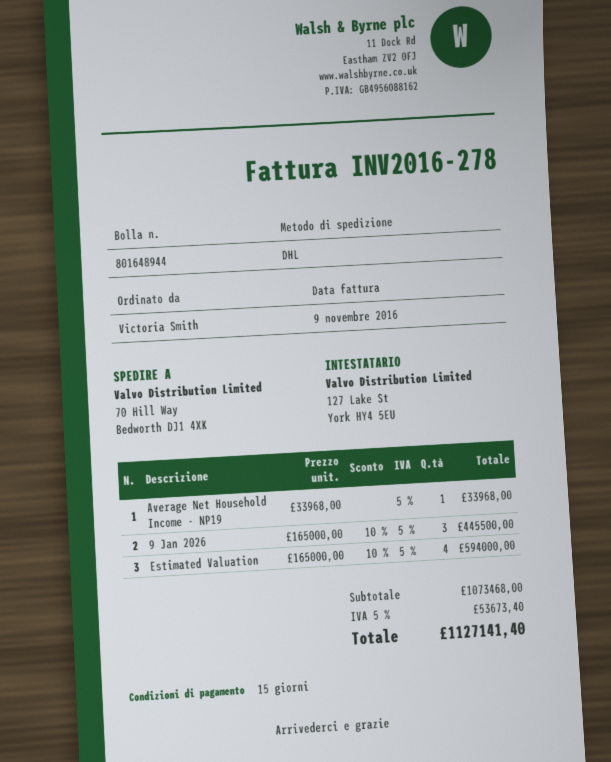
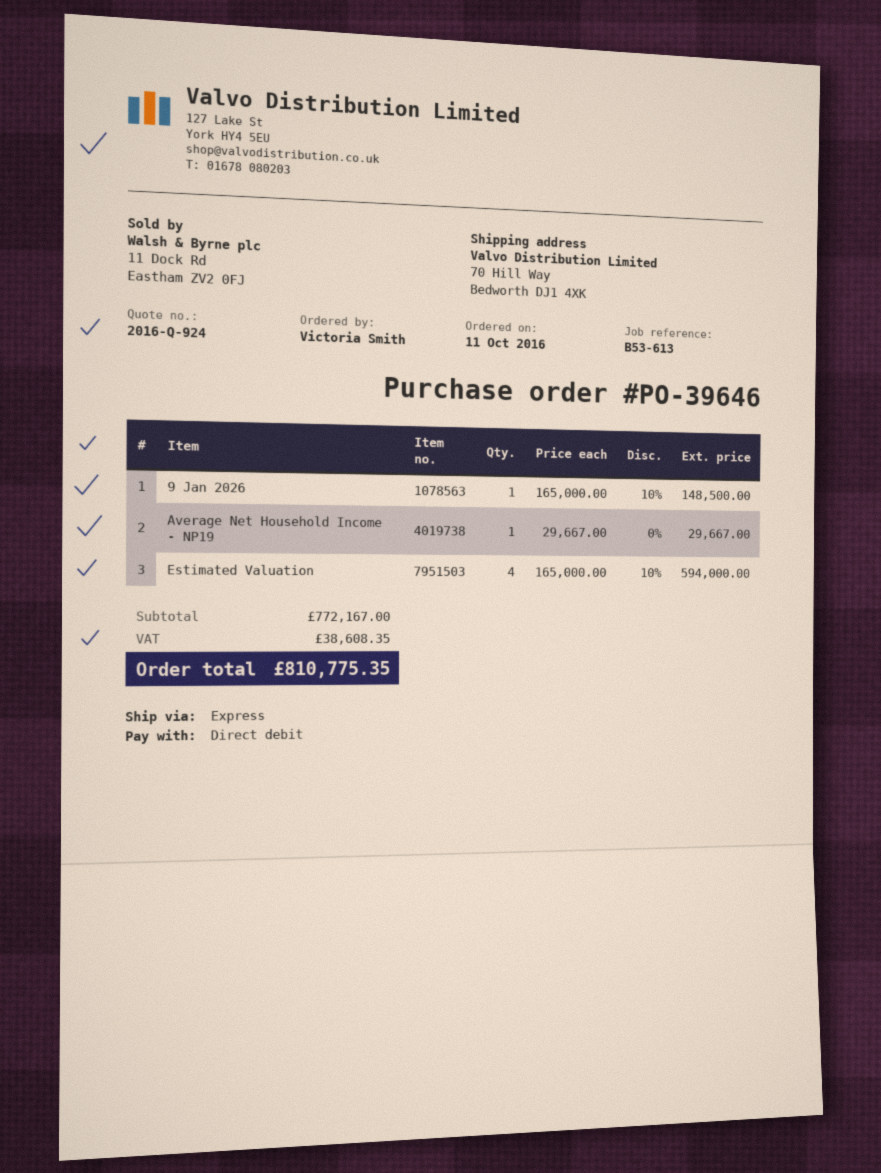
shipping method: DHL -> express
Average Net Household Income - NP19: 1 x 33968.00 = 33968.00 -> 1 x 29667.00 = 29667.00
9 Jan 2026: 3 x 165000.00 - 10% = 445500.00 -> 1 x 165000.00 - 10% = 148500.00
subtotal: 1073468.00 -> 772167.00
tax: 53673.40 -> 38608.35
total: 1127141.40 -> 810775.35

